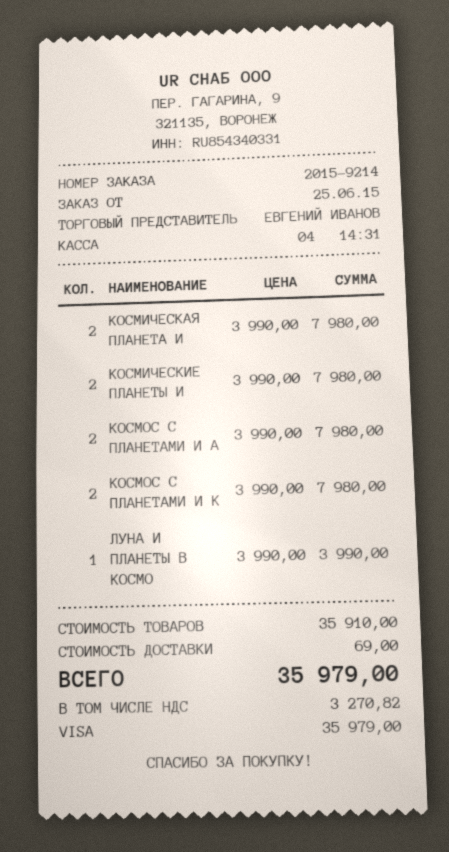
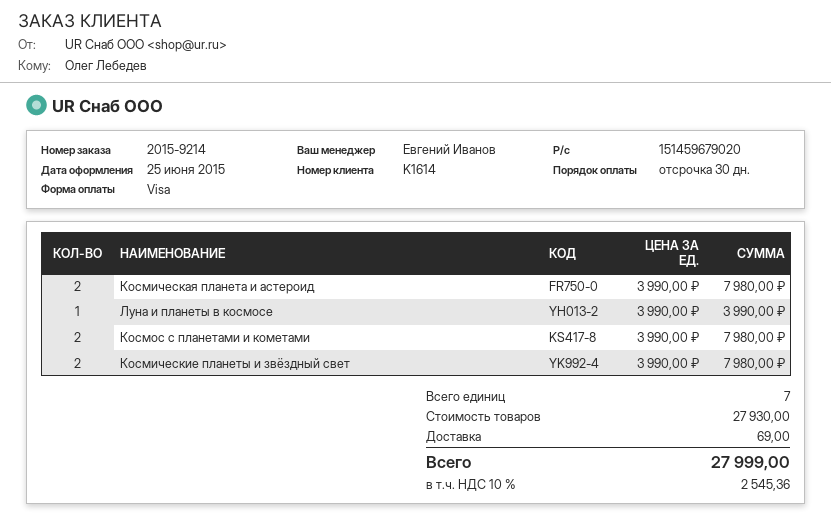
КОСМОС С ПЛАНЕТАМИ И А: 2 x 3990.00 = 7980.00 -> none
subtotal: 35910.00 -> 27930.00
tax: 3270.82 -> 2545.36
total: 35979.00 -> 27999.00

